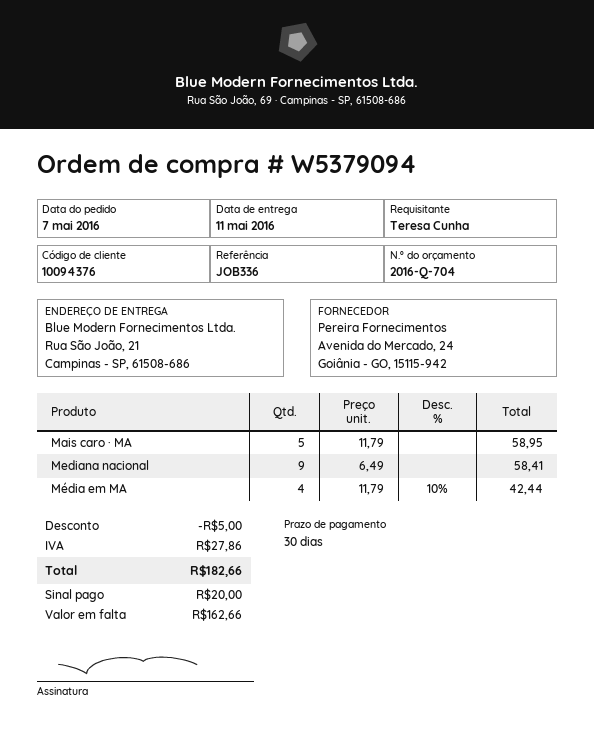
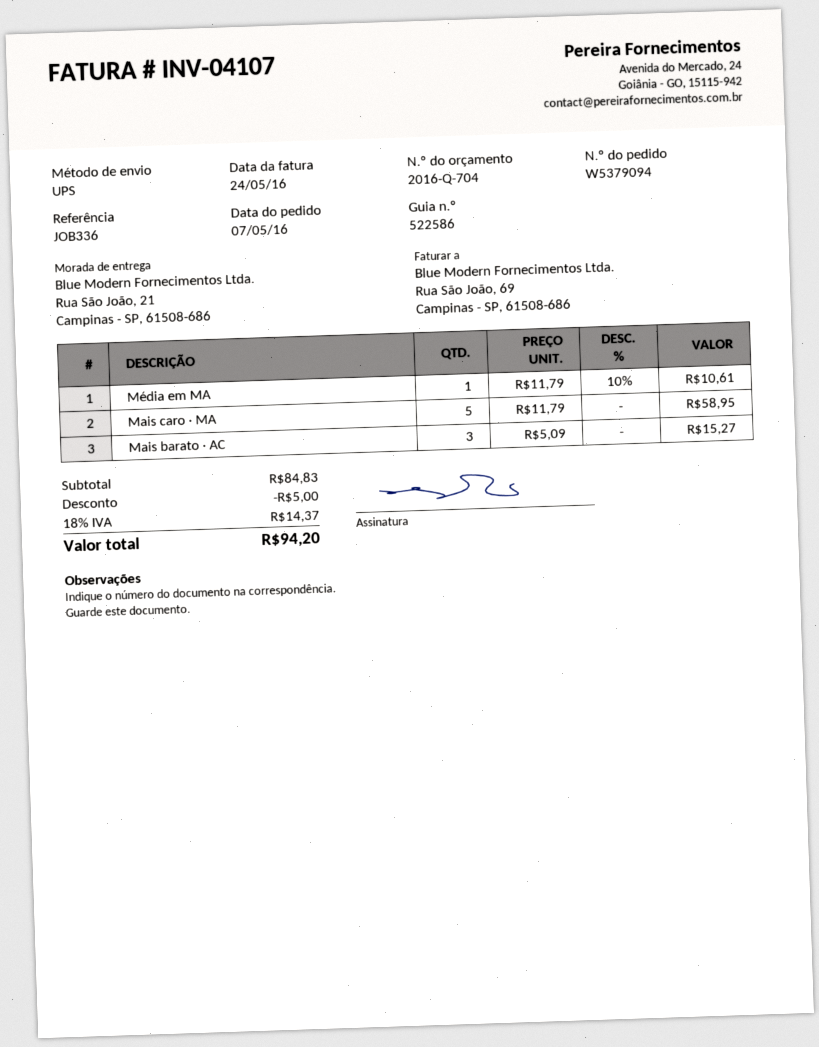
Mediana nacional: 9 x 6.49 = 58.41 -> none
Média em MA: 4 x 11.79 - 10% = 42.44 -> 1 x 11.79 - 10% = 10.61
Mais barato · AC: none -> 3 x 5.09 = 15.27
tax: 27.86 -> 14.37
total: 182.66 -> 94.20

